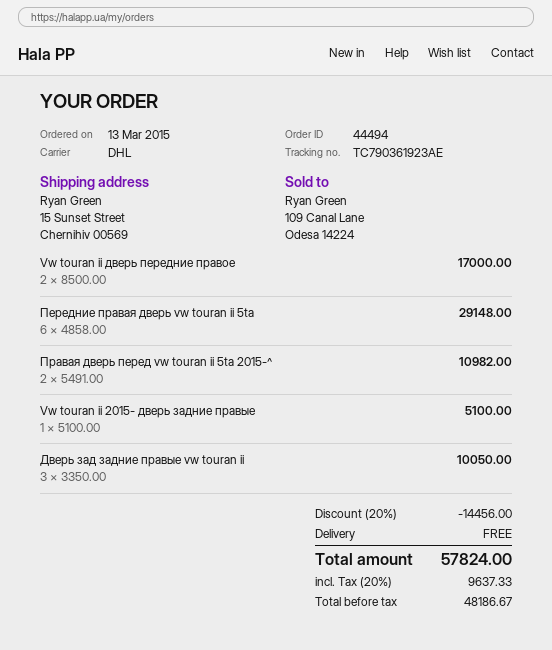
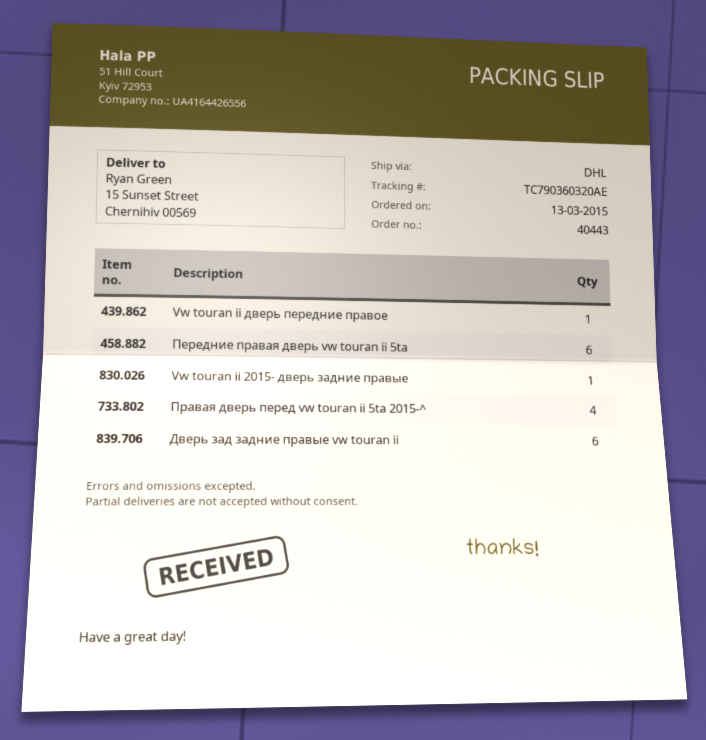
order number: 44494 -> 40443
tracking number: TC790361923AE -> TC790360320AE
Vw touran ii дверь передние правое: 2 -> 1
Правая дверь перед vw touran ii 5ta 2015-^: 2 -> 4
Дверь зад задние правые vw touran ii: 3 -> 6

